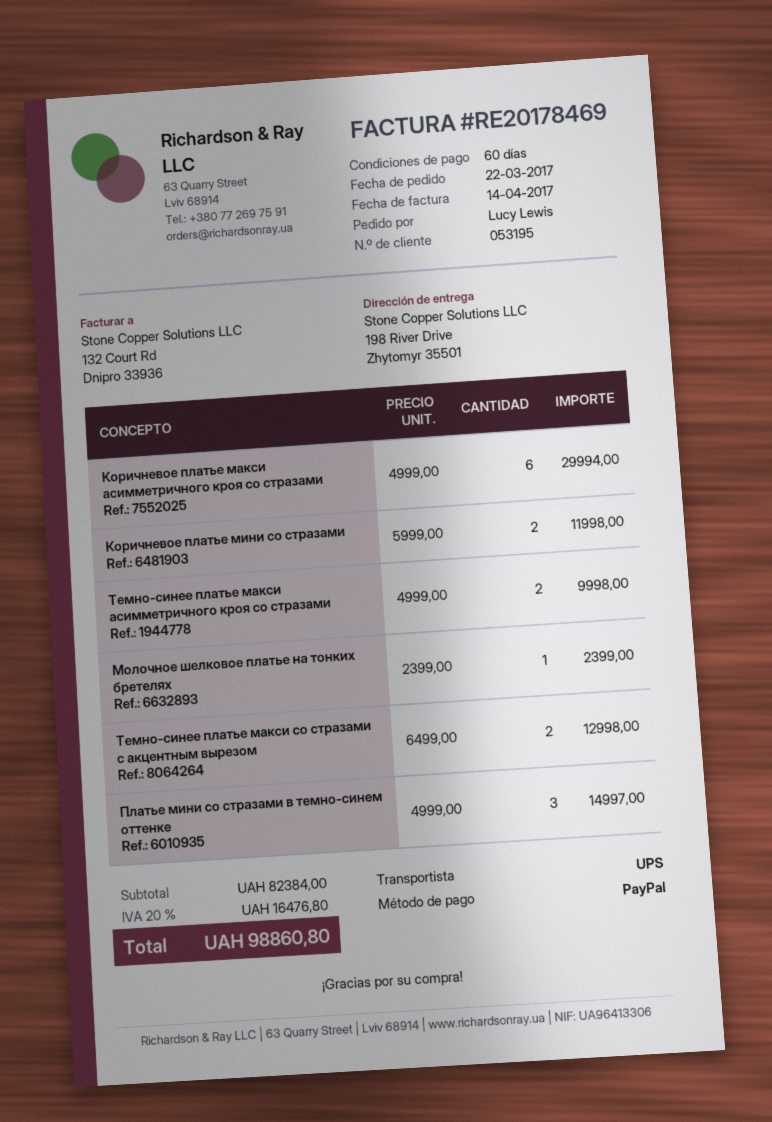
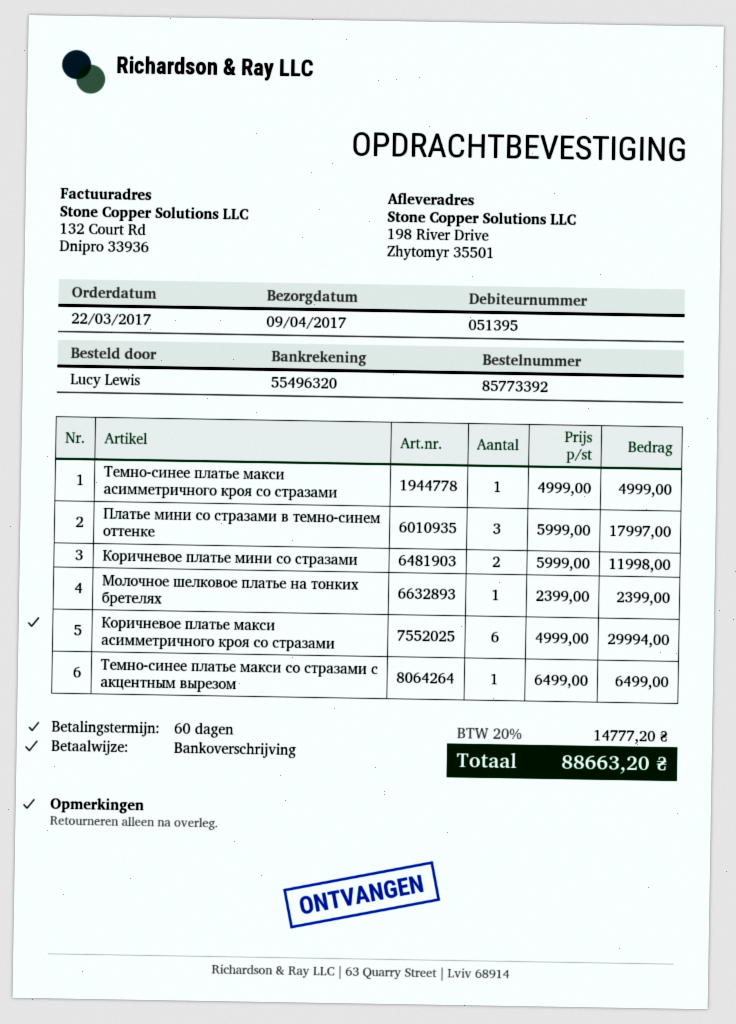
customer number: 053195 -> 051395
payment method: PayPal -> bank transfer
Темно-синее платье макси асимметричного кроя со стразами: 2 x 4999.00 = 9998.00 -> 1 x 4999.00 = 4999.00
Темно-синее платье макси со стразами с акцентным вырезом: 2 x 6499.00 = 12998.00 -> 1 x 6499.00 = 6499.00
Платье мини со стразами в темно-синем оттенке: 3 x 4999.00 = 14997.00 -> 3 x 5999.00 = 17997.00
tax: 20% = 16476.80 -> 20% = 14777.20
total: 98860.80 -> 88663.20

